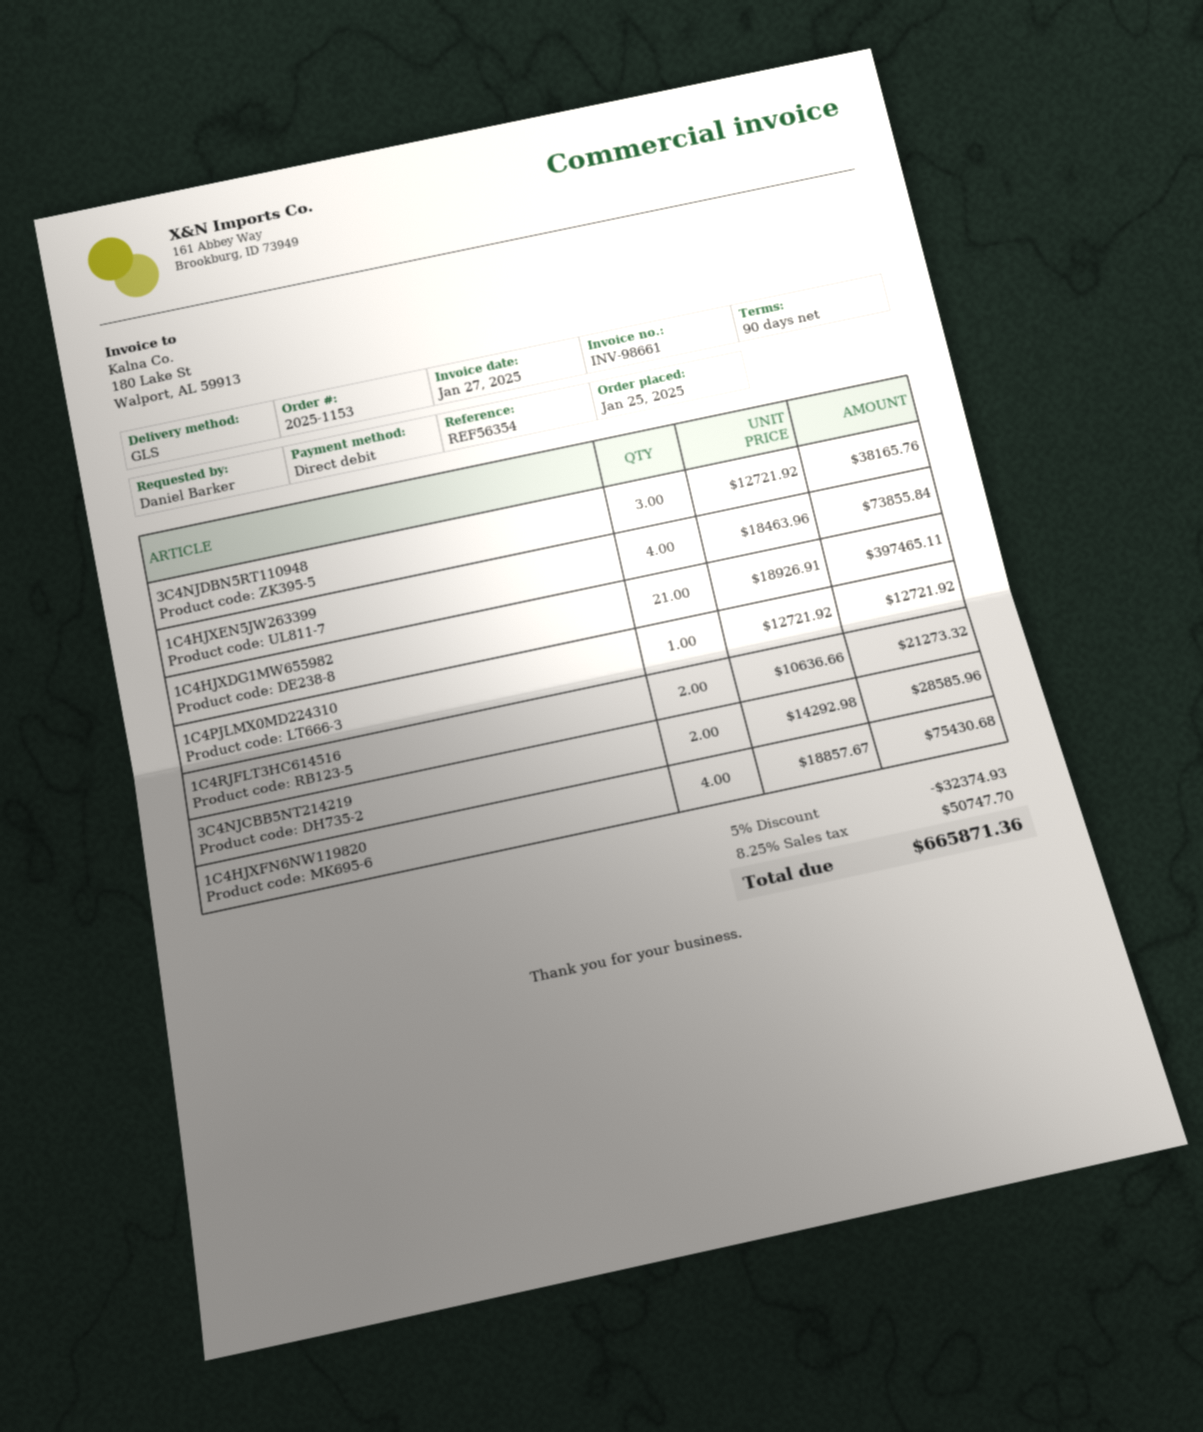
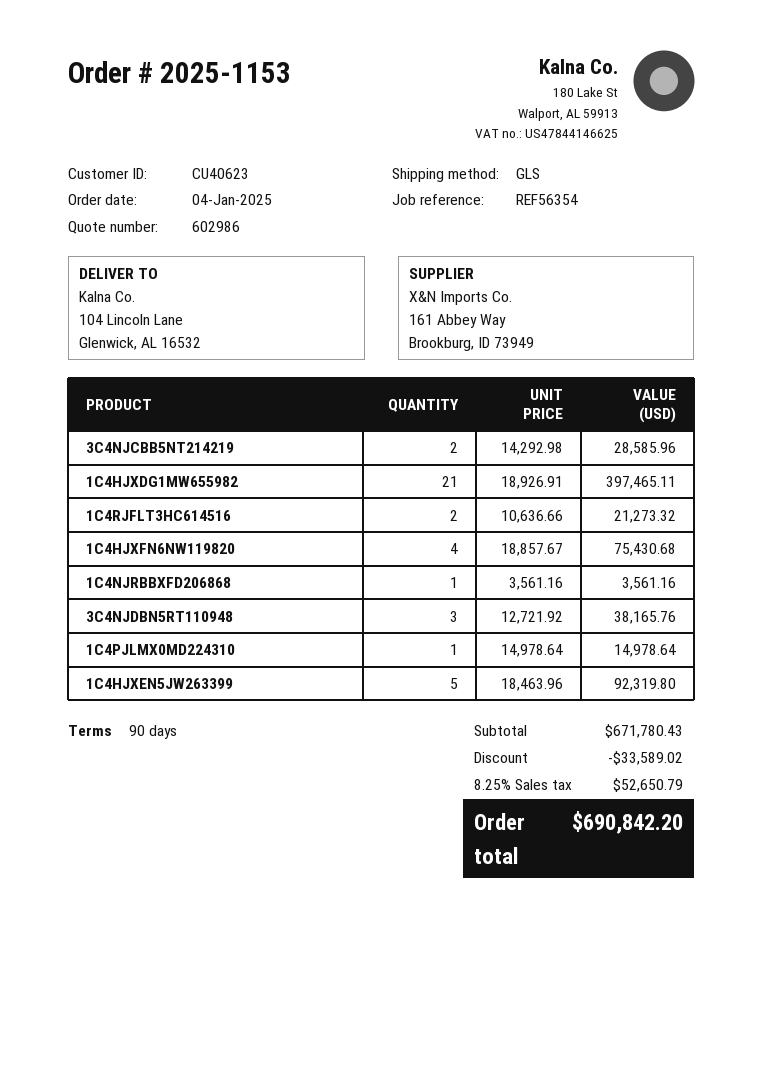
order date: 2025-01-25 -> 2025-01-04
1C4HJXEN5JW263399: 4 x 18463.96 = 73855.84 -> 5 x 18463.96 = 92319.80
1C4PJLMX0MD224310: 1 x 12721.92 = 12721.92 -> 1 x 14978.64 = 14978.64
1C4NJRBBXFD206868: none -> 1 x 3561.16 = 3561.16
discount: 32374.93 -> 33589.02
tax: 8.25% = 50747.70 -> 8.25% = 52650.79
total: 665871.36 -> 690842.20

